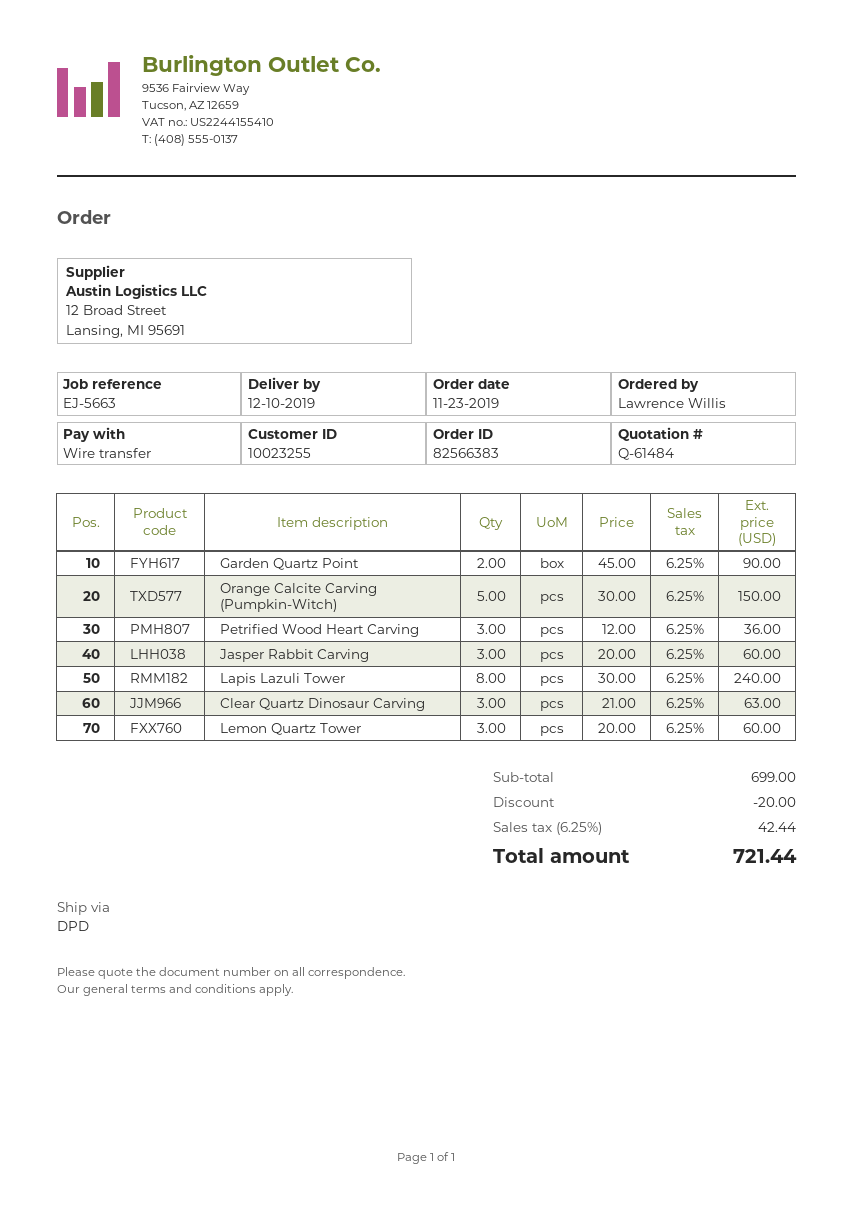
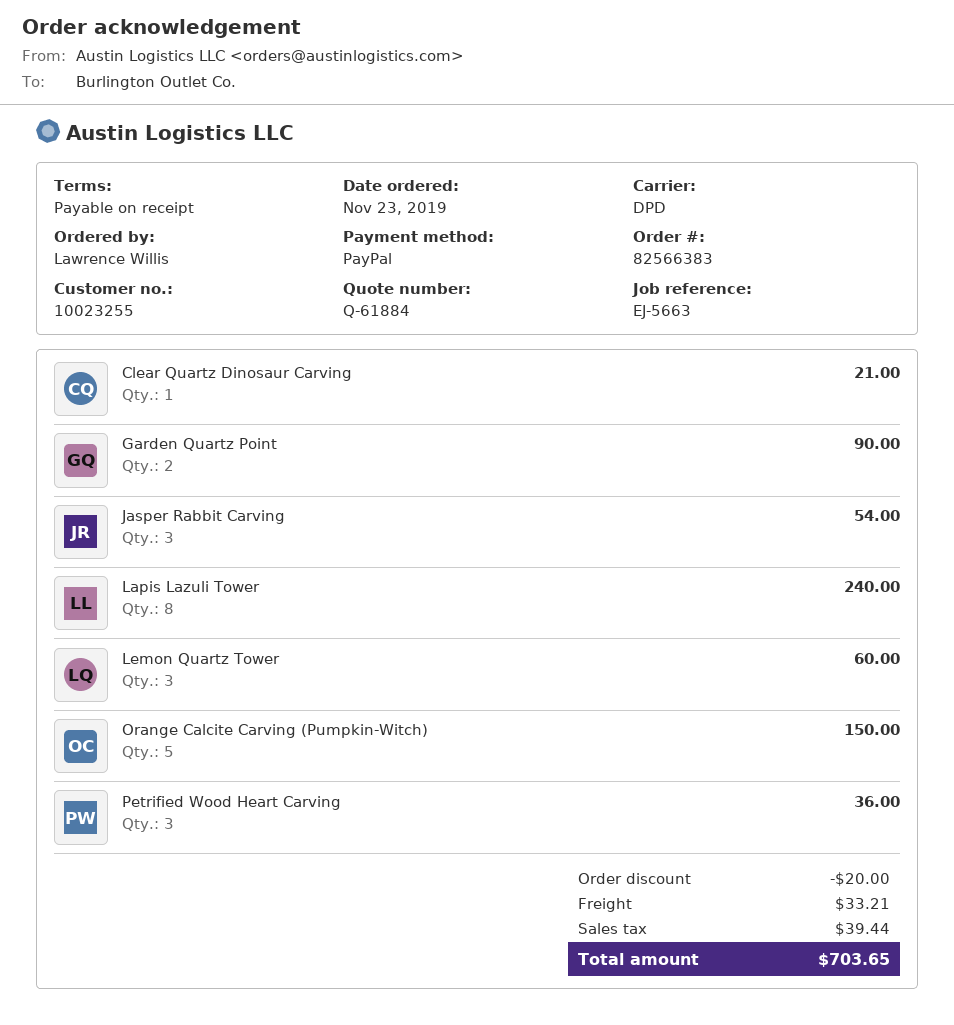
quote number: Q-61484 -> Q-61884
payment method: bank transfer -> PayPal
Jasper Rabbit Carving: 3 for 60.00 -> 3 for 54.00
Clear Quartz Dinosaur Carving: 3 for 63.00 -> 1 for 21.00
shipping: none -> 33.21
tax: 42.44 -> 39.44
total: 721.44 -> 703.65

